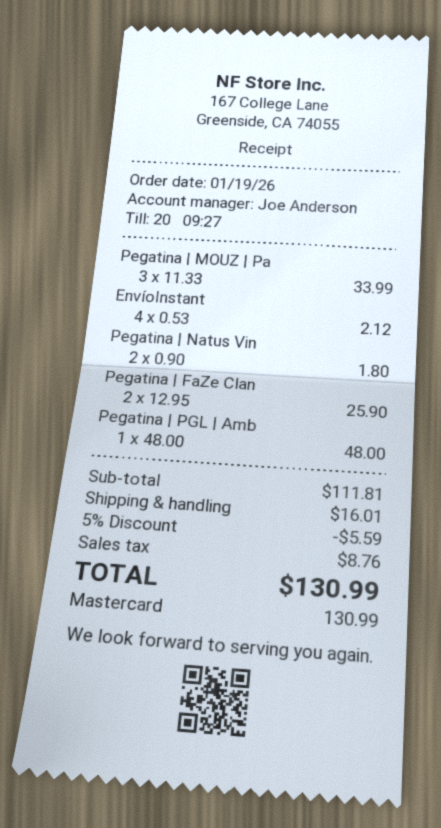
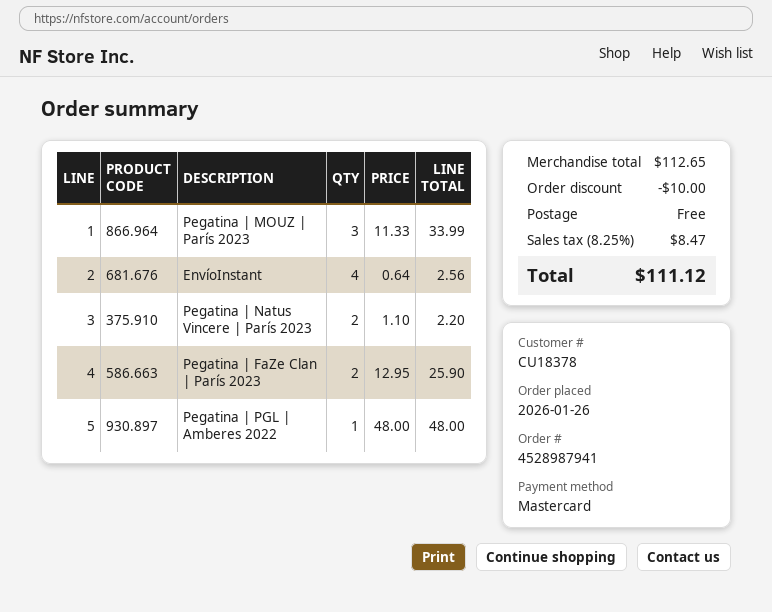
order date: 2026-01-19 -> 2026-01-26
EnvíoInstant: 4 x 0.53 = 2.12 -> 4 x 0.64 = 2.56
Pegatina | Natus Vin: 2 x 0.90 = 1.80 -> 2 x 1.10 = 2.20
subtotal: 111.81 -> 112.65
discount: 5.59 -> 10.00
shipping: 16.01 -> 0.00
tax: 8.76 -> 8.47
total: 130.99 -> 111.12

